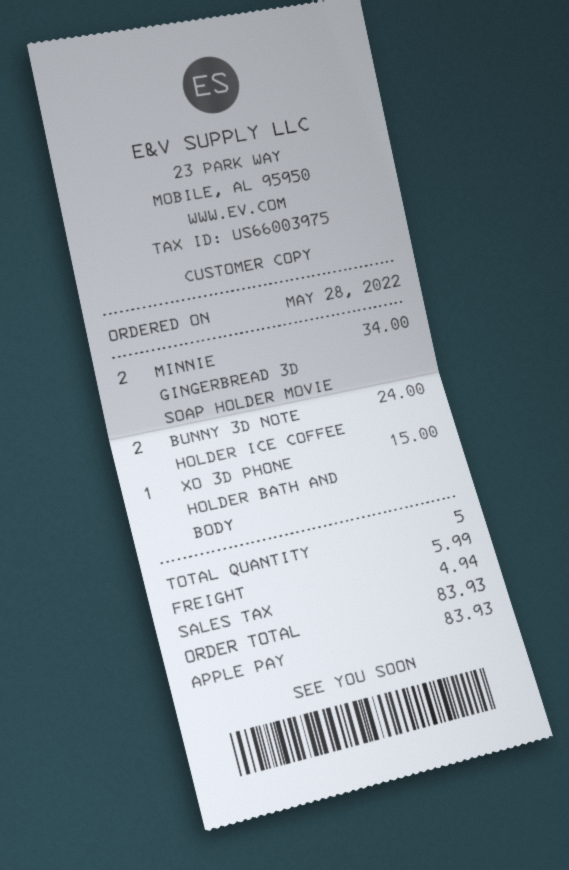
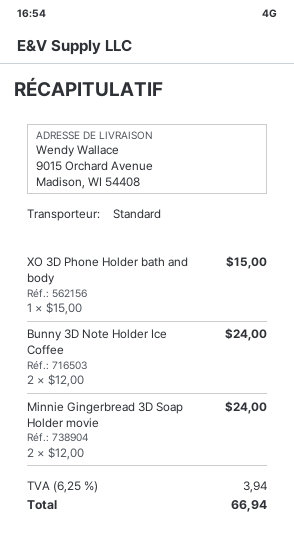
MINNIE GINGERBREAD 3D SOAP HOLDER MOVIE: 2 for 34.00 -> 2 for 24.00
shipping: 5.99 -> none
tax: 4.94 -> 3.94
total: 83.93 -> 66.94

